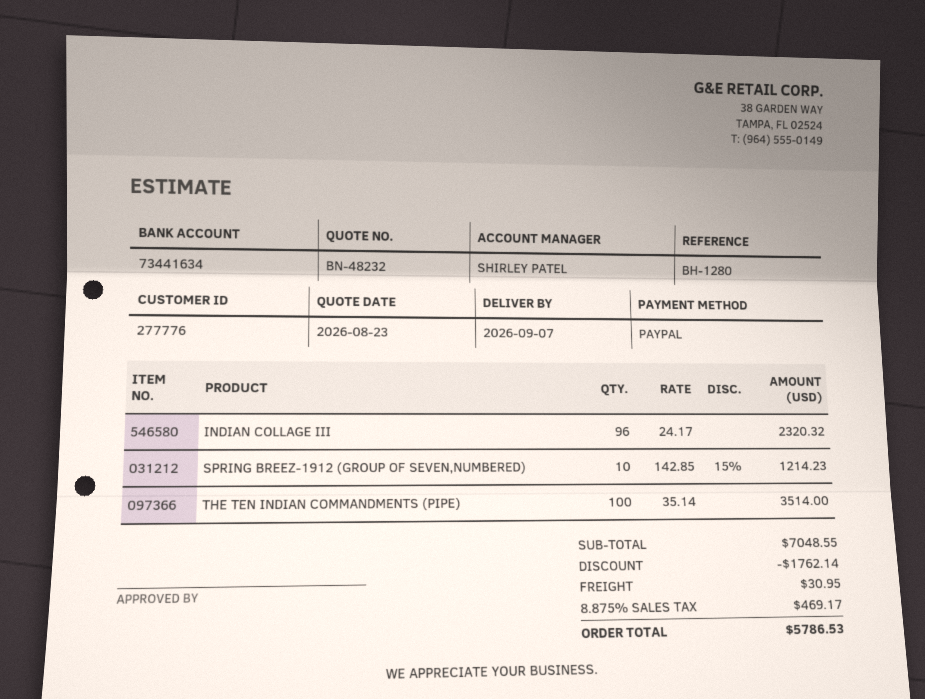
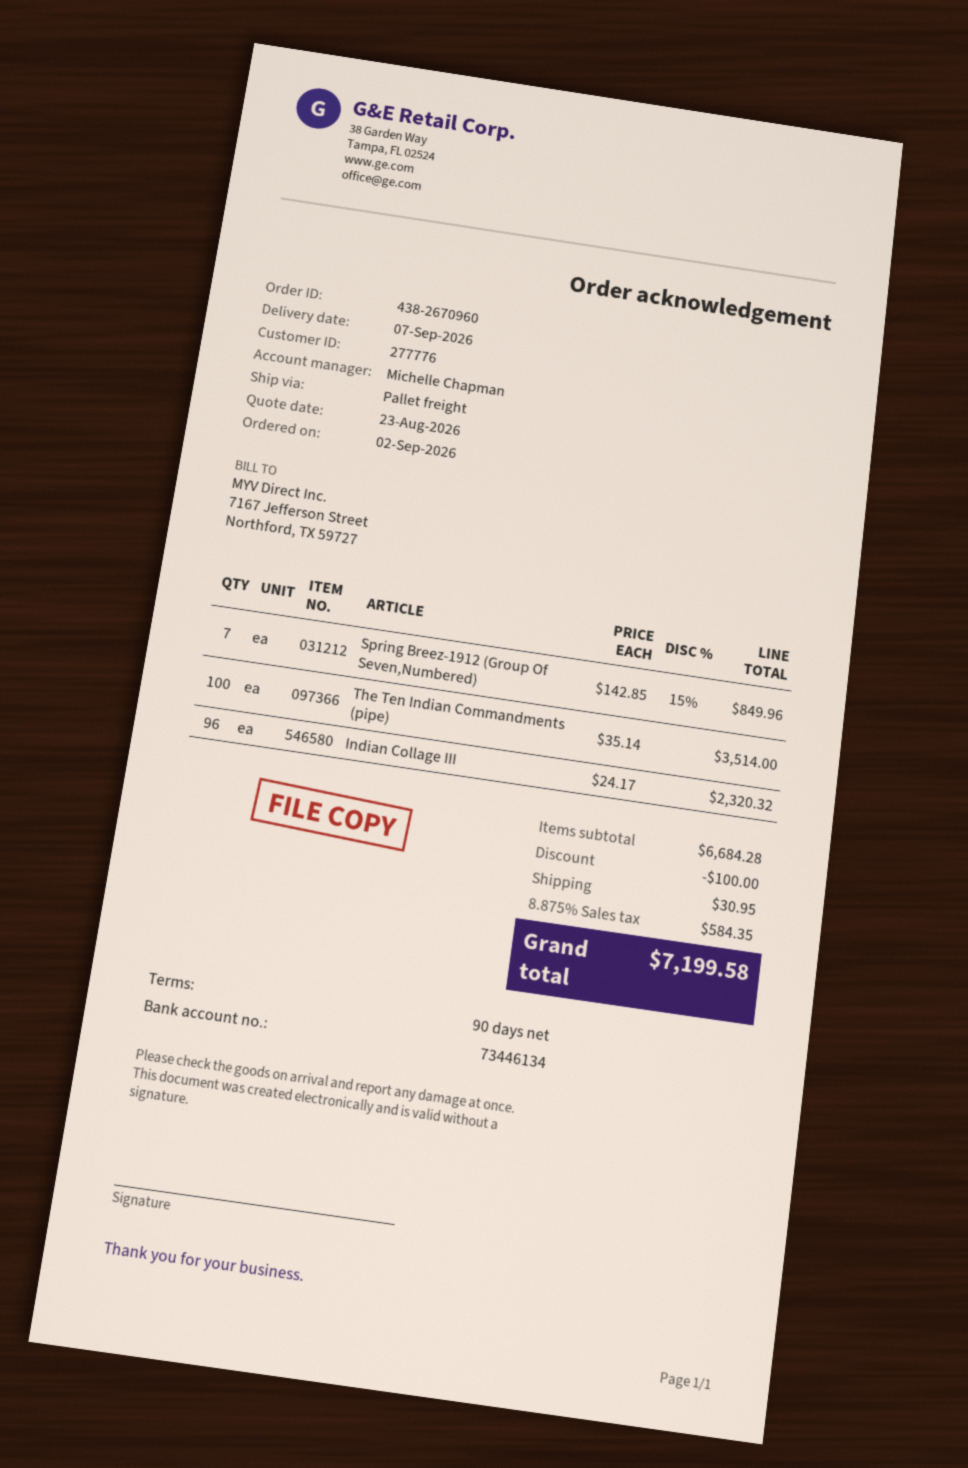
sales rep: SHIRLEY PATEL -> Michelle Chapman
bank account: 73441634 -> 73446134
SPRING BREEZ-1912 (GROUP OF SEVEN,NUMBERED): 10 x 142.85 - 15% = 1214.23 -> 7 x 142.85 - 15% = 849.96
subtotal: 7048.55 -> 6684.28
discount: 1762.14 -> 100.00
tax: 8.875% = 469.17 -> 8.875% = 584.35
total: 5786.53 -> 7199.58

